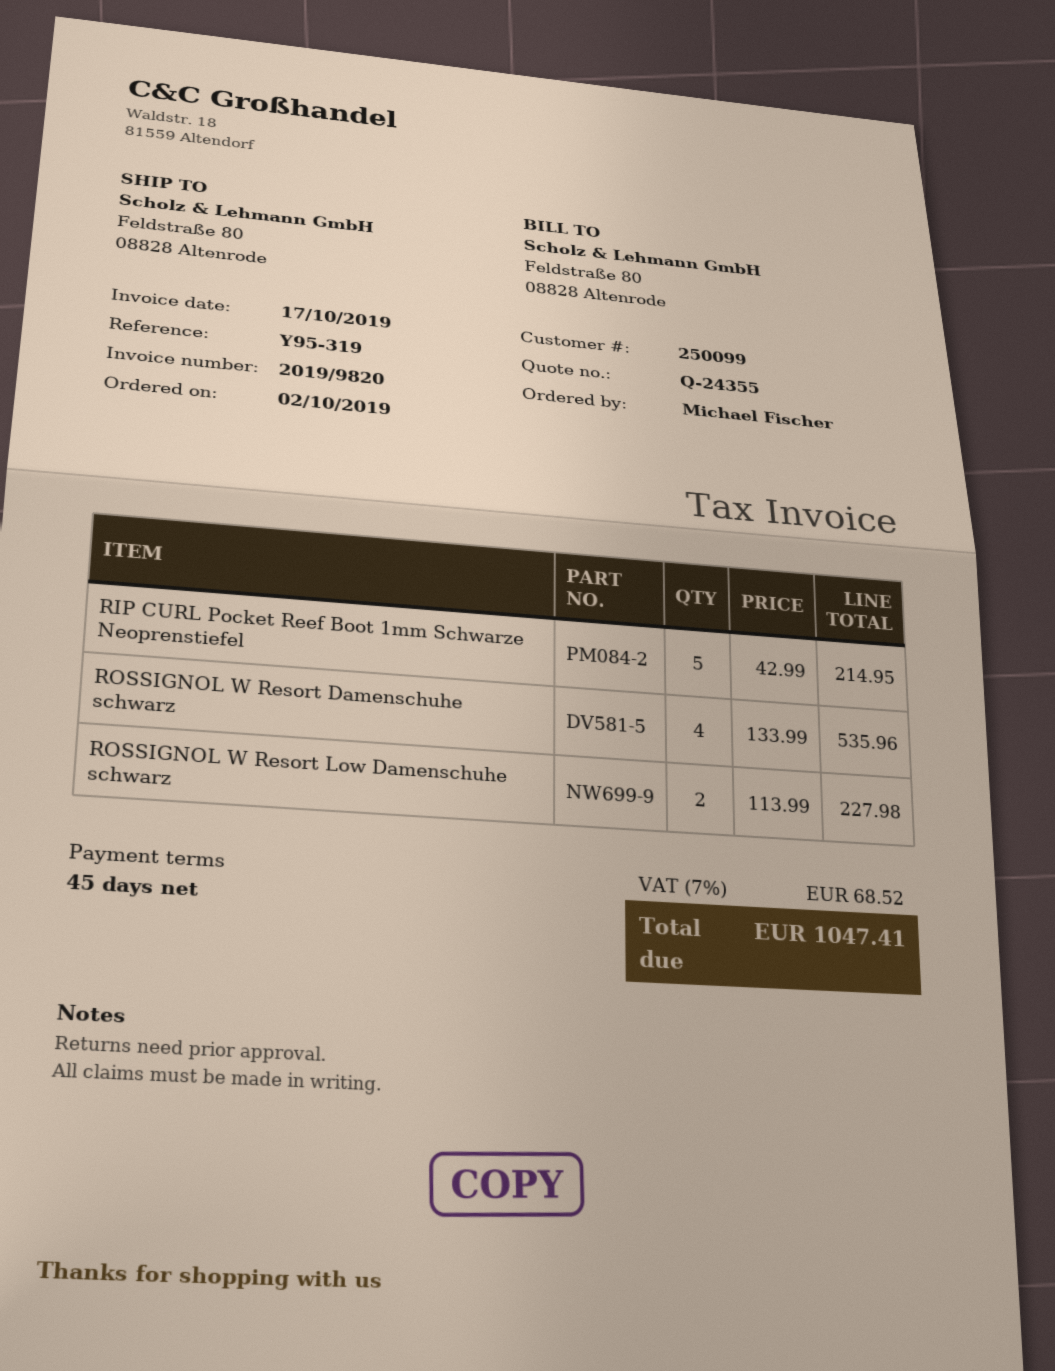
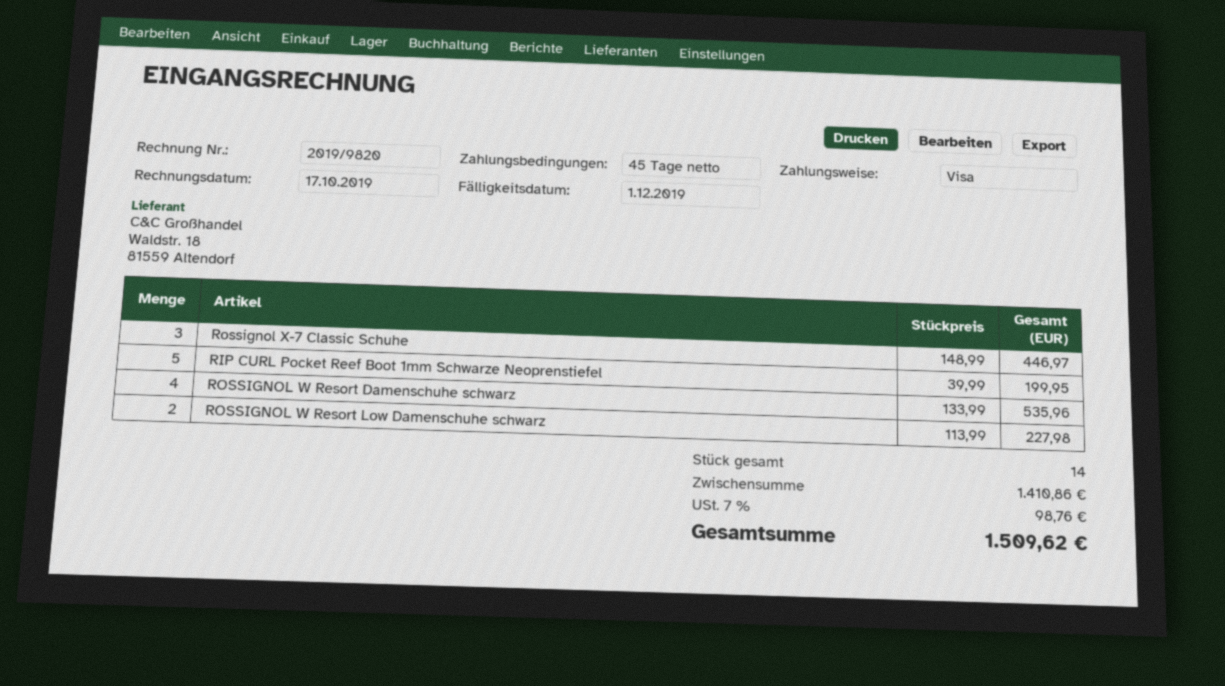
RIP CURL Pocket Reef Boot 1mm Schwarze Neoprenstiefel: 5 x 42.99 = 214.95 -> 5 x 39.99 = 199.95
Rossignol X-7 Classic Schuhe: none -> 3 x 148.99 = 446.97
tax: 7% = 68.52 -> 7% = 98.76
total: 1047.41 -> 1509.62

